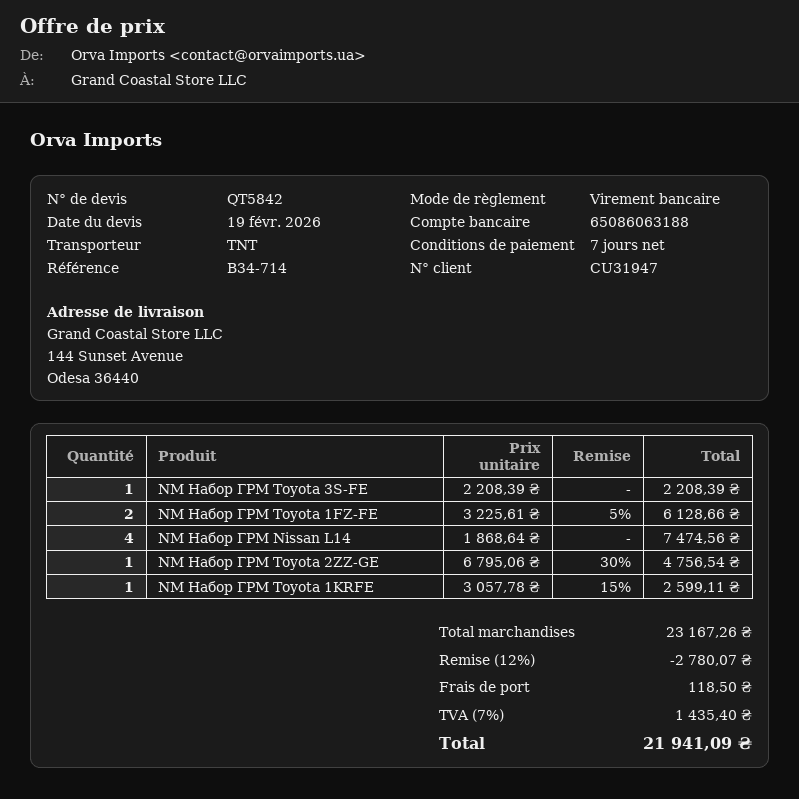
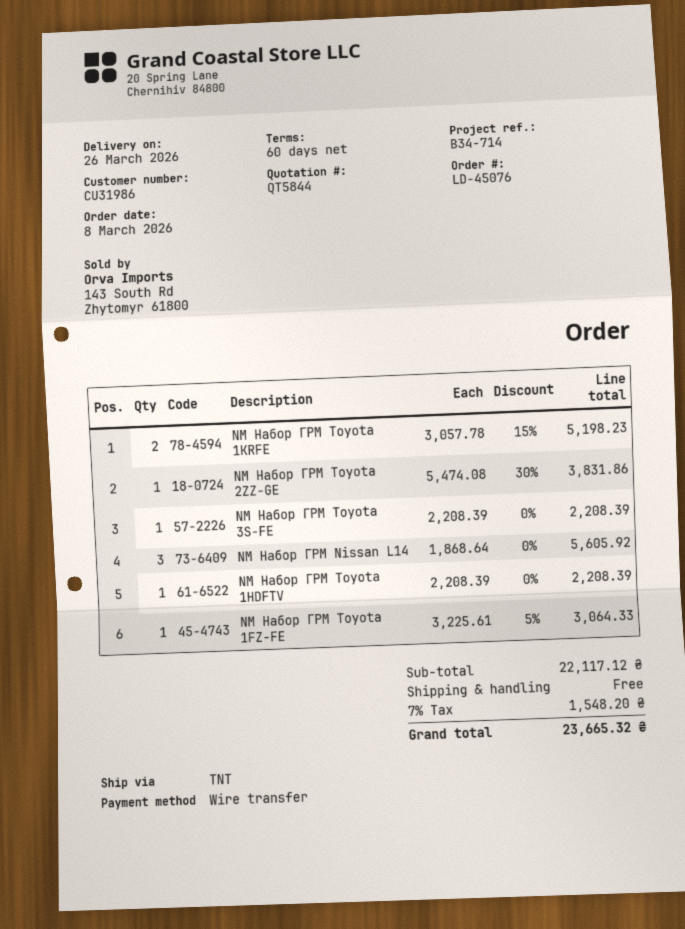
quote number: QT5842 -> QT5844
payment terms: 7 days -> 60 days
customer number: CU31947 -> CU31986
NM Набор ГРМ Toyota 1FZ-FE: 2 x 3225.61 - 5% = 6128.66 -> 1 x 3225.61 - 5% = 3064.33
NM Набор ГРМ Nissan L14: 4 x 1868.64 = 7474.56 -> 3 x 1868.64 = 5605.92
NM Набор ГРМ Toyota 2ZZ-GE: 1 x 6795.06 - 30% = 4756.54 -> 1 x 5474.08 - 30% = 3831.86
NM Набор ГРМ Toyota 1KRFE: 1 x 3057.78 - 15% = 2599.11 -> 2 x 3057.78 - 15% = 5198.23
NM Набор ГРМ Toyota 1HDFTV: none -> 1 x 2208.39 = 2208.39
subtotal: 23167.26 -> 22117.12
discount: 12% = 2780.07 -> none
shipping: 118.50 -> 0.00
tax: 7% = 1435.40 -> 7% = 1548.20
total: 21941.09 -> 23665.32

